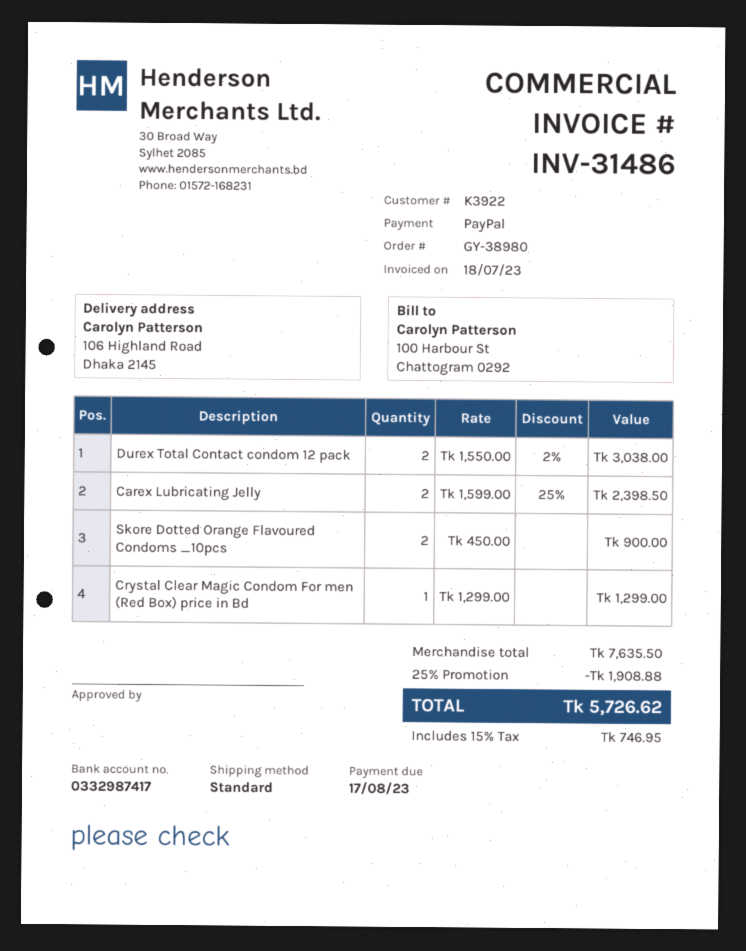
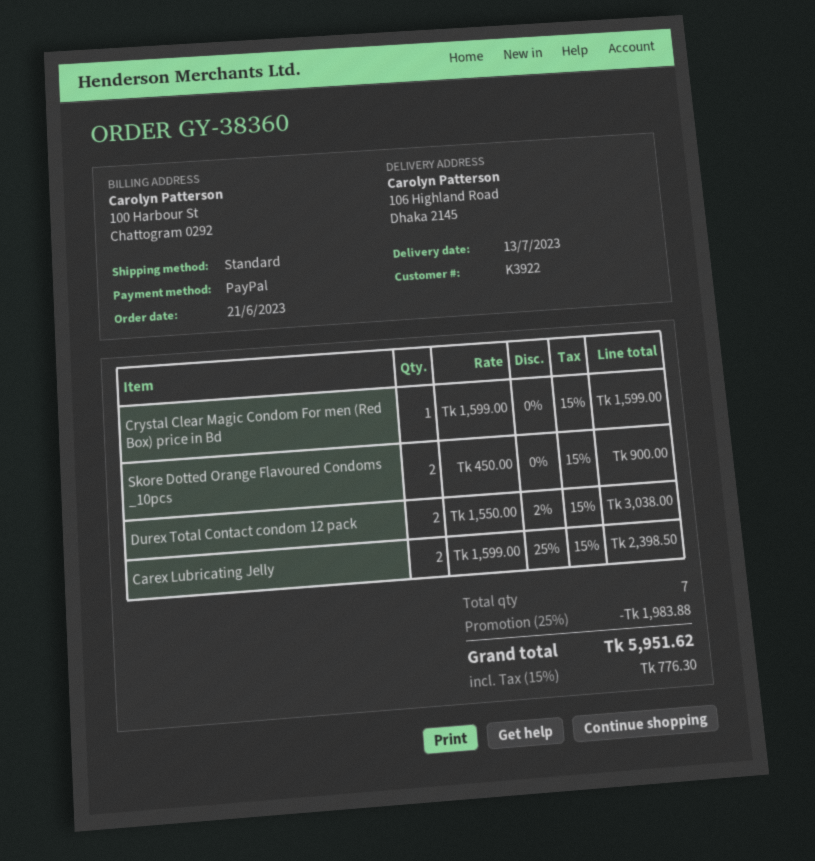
order number: GY-38980 -> GY-38360
Crystal Clear Magic Condom For men (Red Box) price in Bd: 1 x 1299.00 = 1299.00 -> 1 x 1599.00 = 1599.00
discount: 25% = 1908.88 -> 25% = 1983.88
tax: 15% = 746.95 -> 15% = 776.30
total: 5726.62 -> 5951.62

